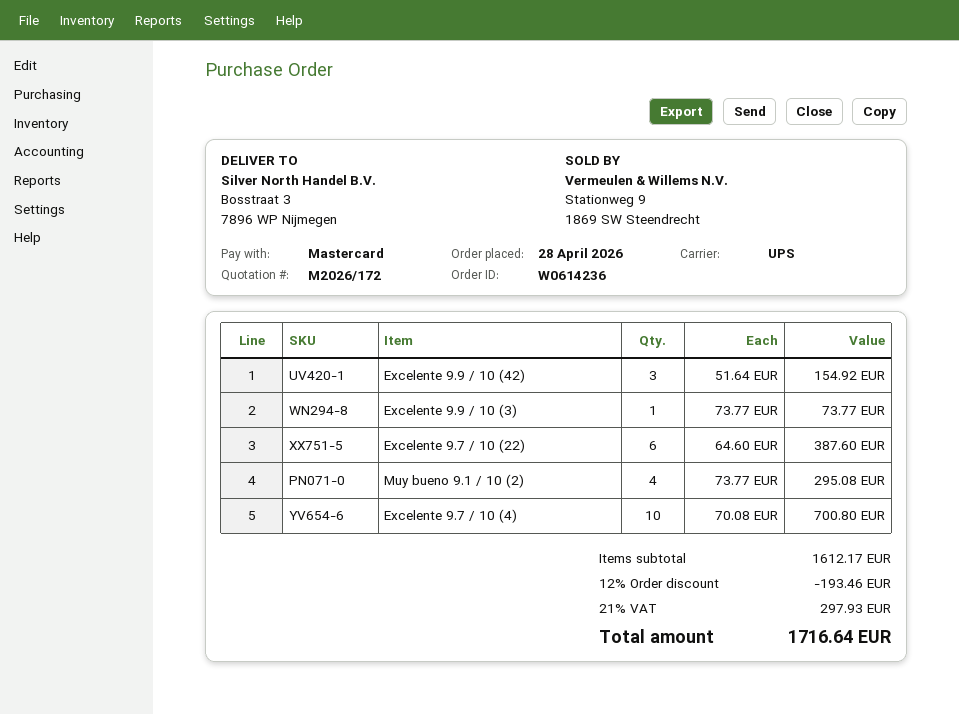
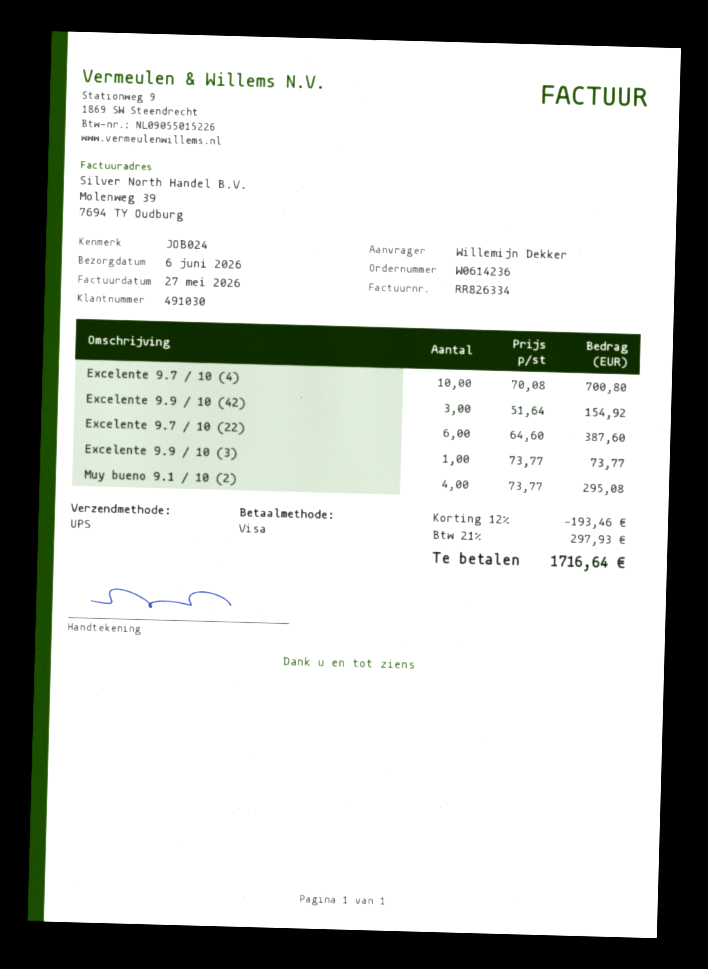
payment method: Mastercard -> Visa

